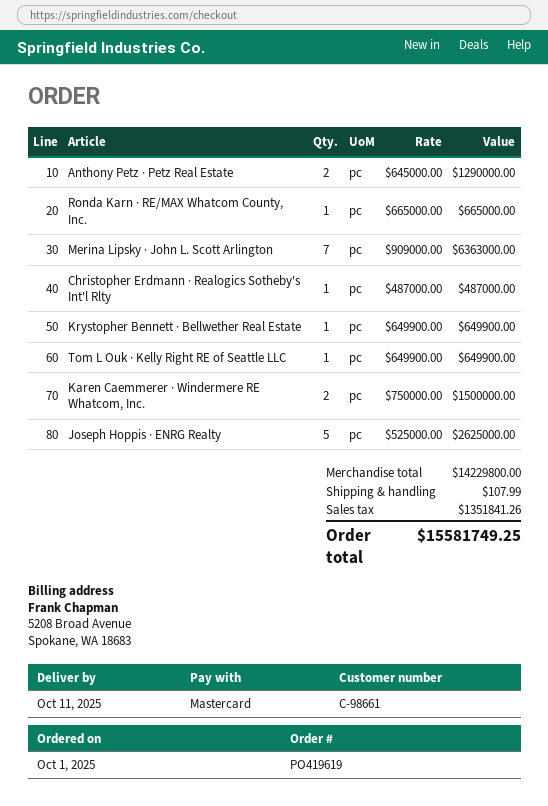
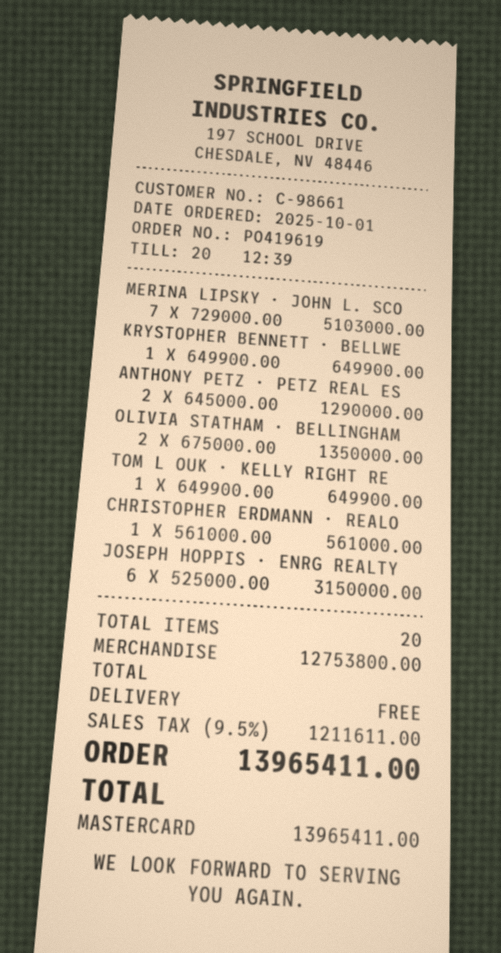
Ronda Karn · RE/MAX Whatcom County, Inc.: 1 x 665000.00 = 665000.00 -> none
Merina Lipsky · John L. Scott Arlington: 7 x 909000.00 = 6363000.00 -> 7 x 729000.00 = 5103000.00
Christopher Erdmann · Realogics Sotheby's Int'l Rlty: 1 x 487000.00 = 487000.00 -> 1 x 561000.00 = 561000.00
Karen Caemmerer · Windermere RE Whatcom, Inc.: 2 x 750000.00 = 1500000.00 -> none
Joseph Hoppis · ENRG Realty: 5 x 525000.00 = 2625000.00 -> 6 x 525000.00 = 3150000.00
OLIVIA STATHAM · BELLINGHAM: none -> 2 x 675000.00 = 1350000.00
subtotal: 14229800.00 -> 12753800.00
shipping: 107.99 -> 0.00
tax: 1351841.26 -> 1211611.00
total: 15581749.25 -> 13965411.00

